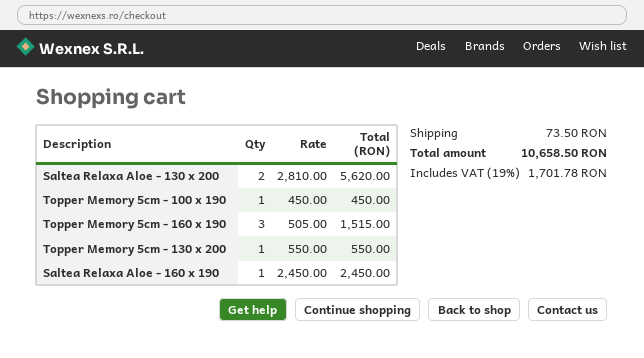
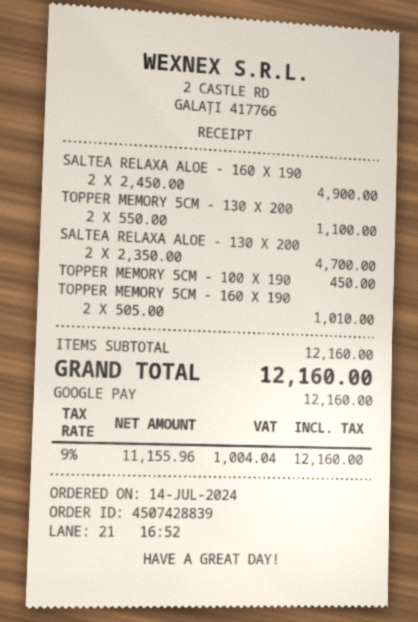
Saltea Relaxa Aloe - 130 x 200: 2 x 2810.00 = 5620.00 -> 2 x 2350.00 = 4700.00
Topper Memory 5cm - 160 x 190: 3 x 505.00 = 1515.00 -> 2 x 505.00 = 1010.00
Topper Memory 5cm - 130 x 200: 1 x 550.00 = 550.00 -> 2 x 550.00 = 1100.00
Saltea Relaxa Aloe - 160 x 190: 1 x 2450.00 = 2450.00 -> 2 x 2450.00 = 4900.00
shipping: 73.50 -> none
tax: 19% = 1701.78 -> 9% = 1004.04
total: 10658.50 -> 12160.00

